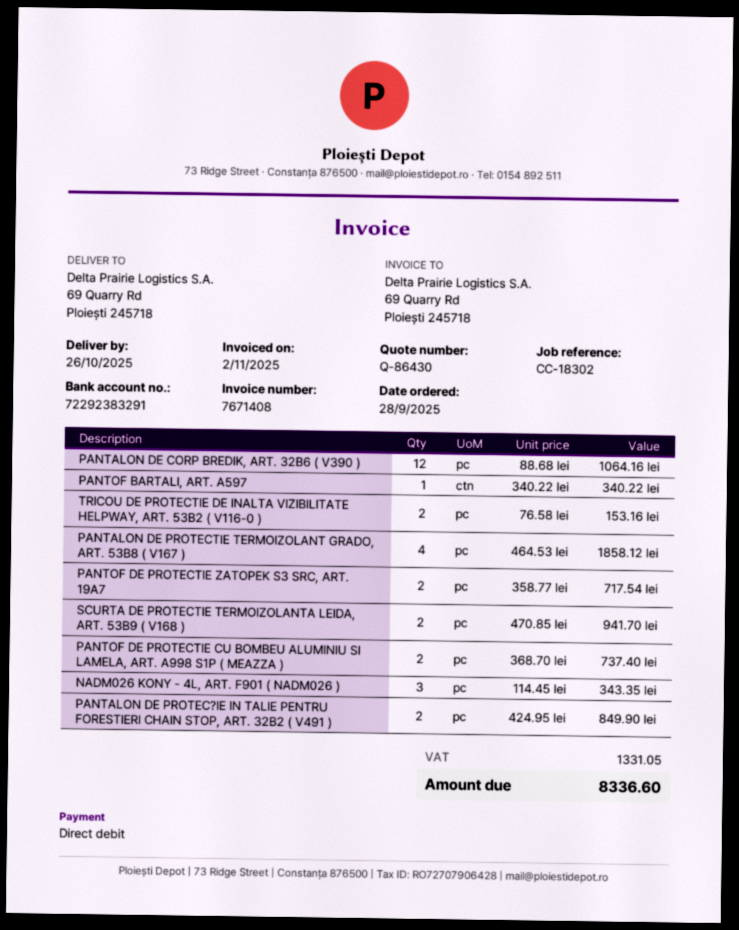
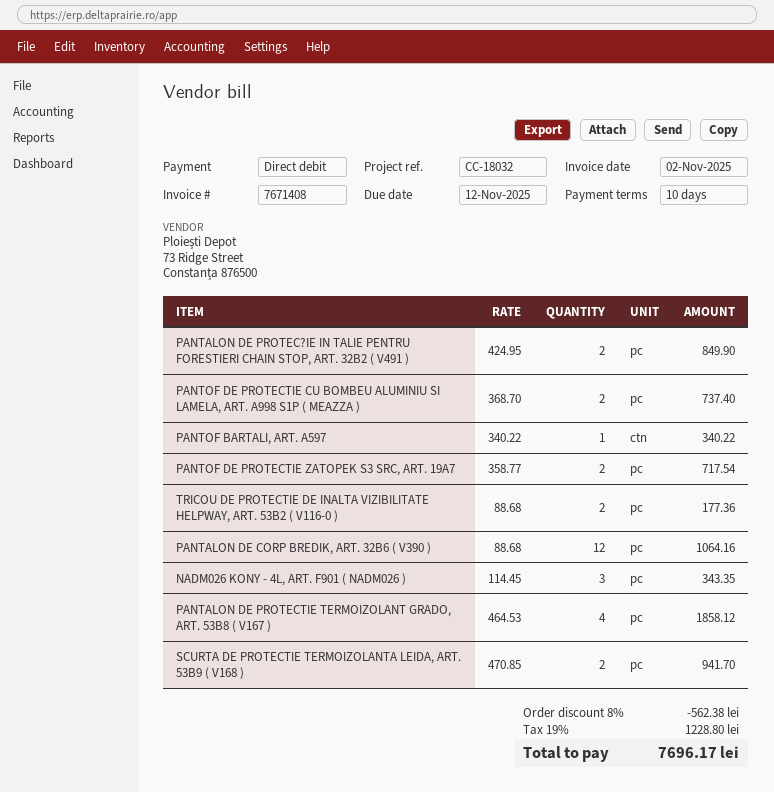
reference: CC-18302 -> CC-18032
TRICOU DE PROTECTIE DE INALTA VIZIBILITATE HELPWAY, ART. 53B2 ( V116-0 ): 2 x 76.58 = 153.16 -> 2 x 88.68 = 177.36
discount: none -> 8% = 562.38
tax: 1331.05 -> 1228.80
total: 8336.60 -> 7696.17

